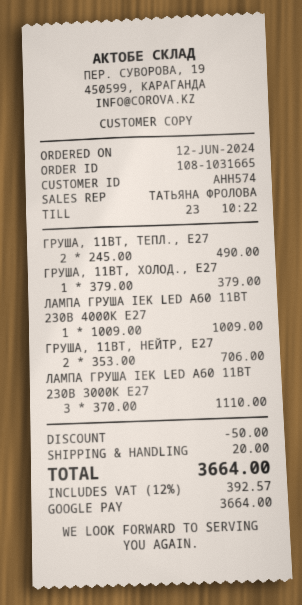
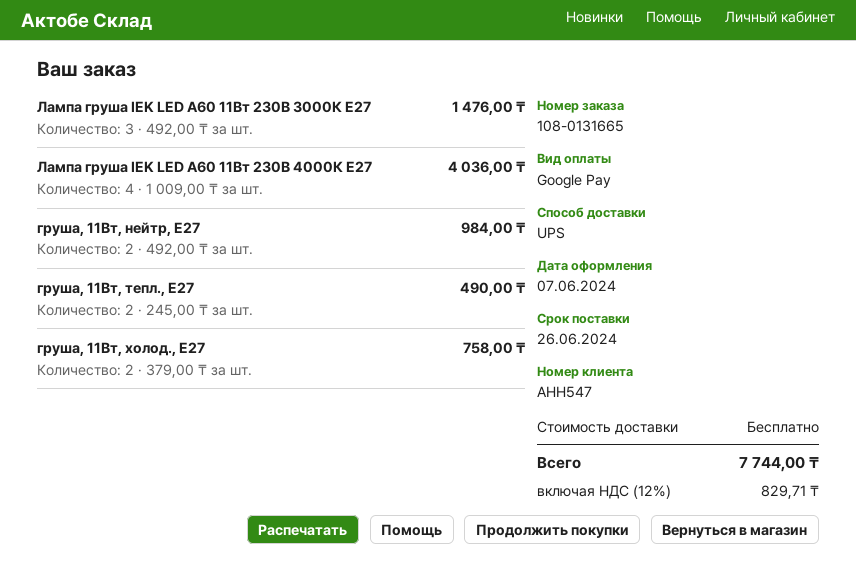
order number: 108-1031665 -> 108-0131665
order date: 2024-06-12 -> 2024-06-07
customer number: AHH574 -> AHH547
ГРУША, 11ВТ, ХОЛОД., Е27: 1 x 379.00 = 379.00 -> 2 x 379.00 = 758.00
ЛАМПА ГРУША IEK LED A60 11ВТ 230В 4000К E27: 1 x 1009.00 = 1009.00 -> 4 x 1009.00 = 4036.00
ГРУША, 11ВТ, НЕЙТР, E27: 2 x 353.00 = 706.00 -> 2 x 492.00 = 984.00
ЛАМПА ГРУША IEK LED A60 11ВТ 230В 3000К E27: 3 x 370.00 = 1110.00 -> 3 x 492.00 = 1476.00
discount: 50.00 -> none
shipping: 20.00 -> 0.00
tax: 12% = 392.57 -> 12% = 829.71
total: 3664.00 -> 7744.00

